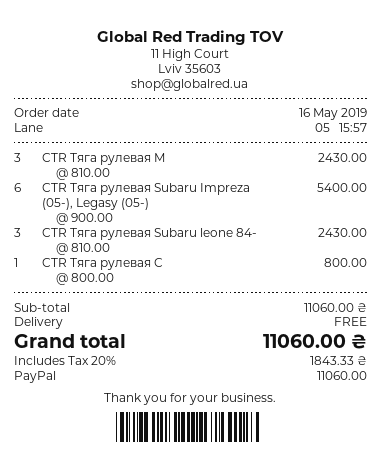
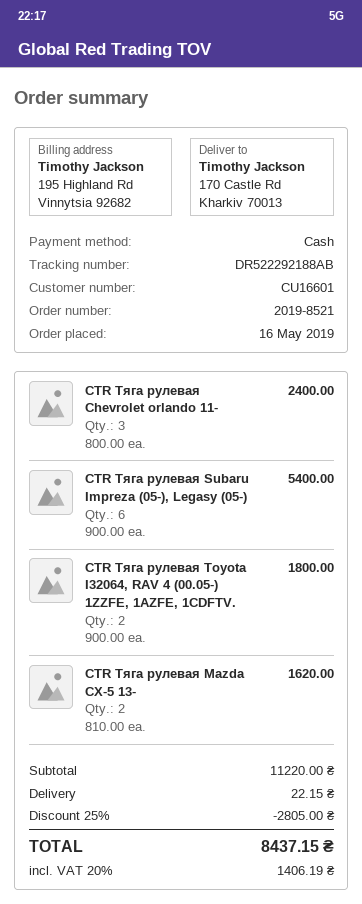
payment method: PayPal -> cash
CTR Тяга рулевая M: 3 x 810.00 = 2430.00 -> 2 x 810.00 = 1620.00
CTR Тяга рулевая Subaru leone 84-: 3 x 810.00 = 2430.00 -> none
CTR Тяга рулевая C: 1 x 800.00 = 800.00 -> 3 x 800.00 = 2400.00
CTR Тяга рулевая Toyota I32064, RAV 4 (00.05-) 1ZZFE, 1AZFE, 1CDFTV.: none -> 2 x 900.00 = 1800.00
subtotal: 11060.00 -> 11220.00
discount: none -> 25% = 2805.00
shipping: 0.00 -> 22.15
tax: 20% = 1843.33 -> 20% = 1406.19
total: 11060.00 -> 8437.15

